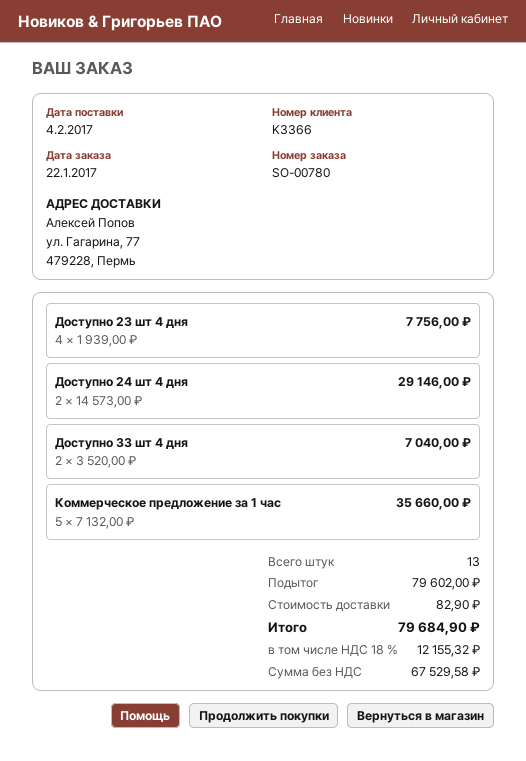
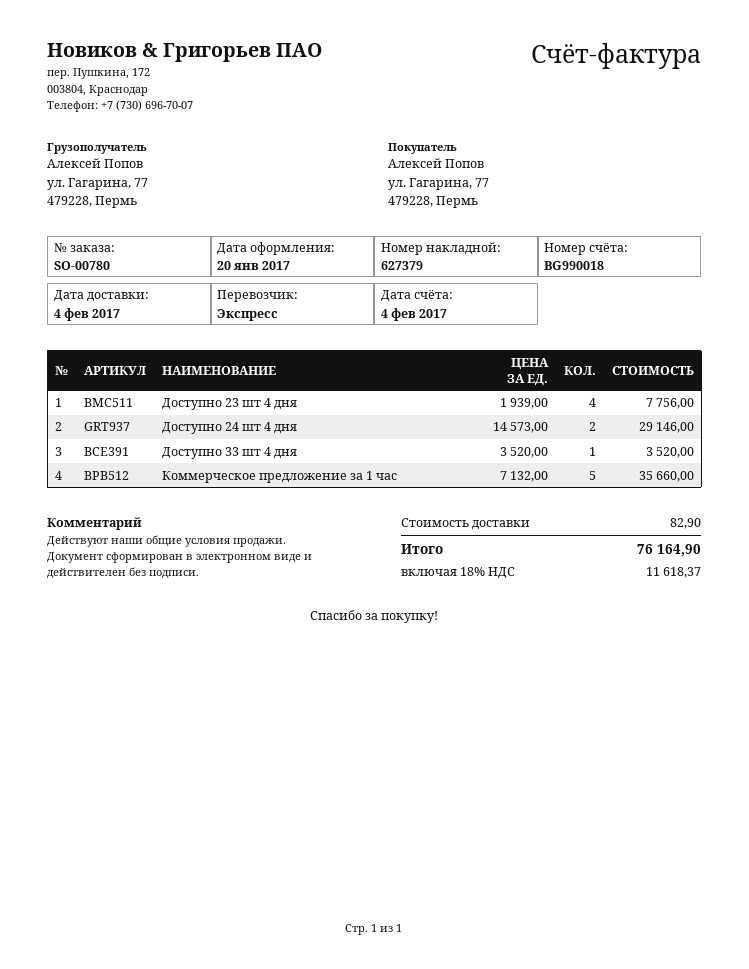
order date: 2017-01-22 -> 2017-01-20
Доступно 33 шт 4 дня: 2 x 3520.00 = 7040.00 -> 1 x 3520.00 = 3520.00
tax: 18% = 12155.32 -> 18% = 11618.37
total: 79684.90 -> 76164.90

